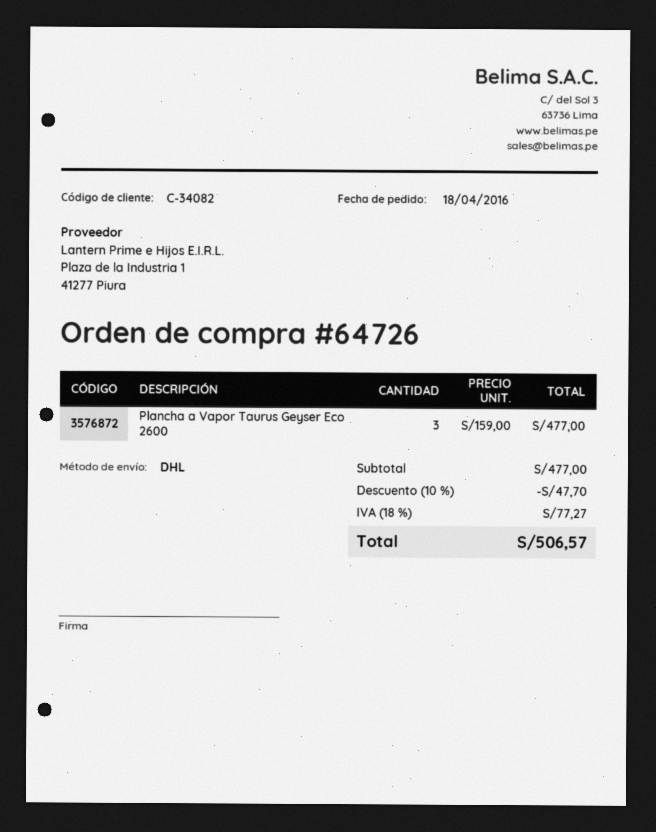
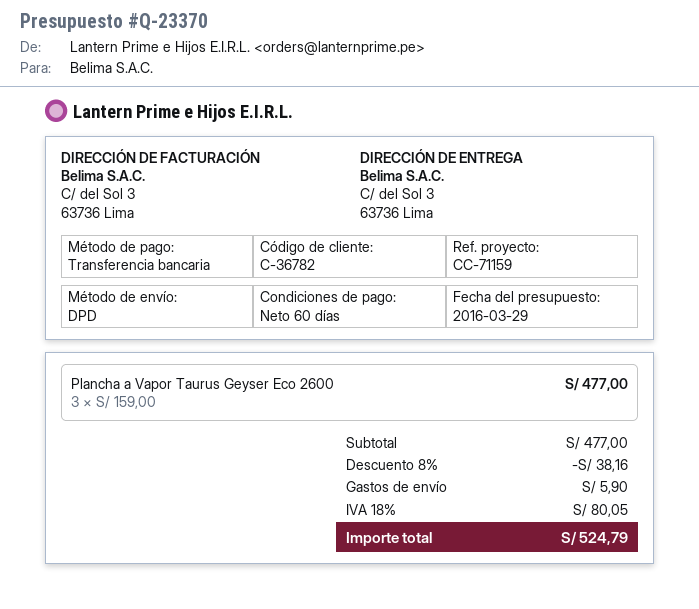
customer number: C-34082 -> C-36782
shipping method: DHL -> DPD
discount: 10% = 47.70 -> 8% = 38.16
shipping: none -> 5.90
tax: 18% = 77.27 -> 18% = 80.05
total: 506.57 -> 524.79

